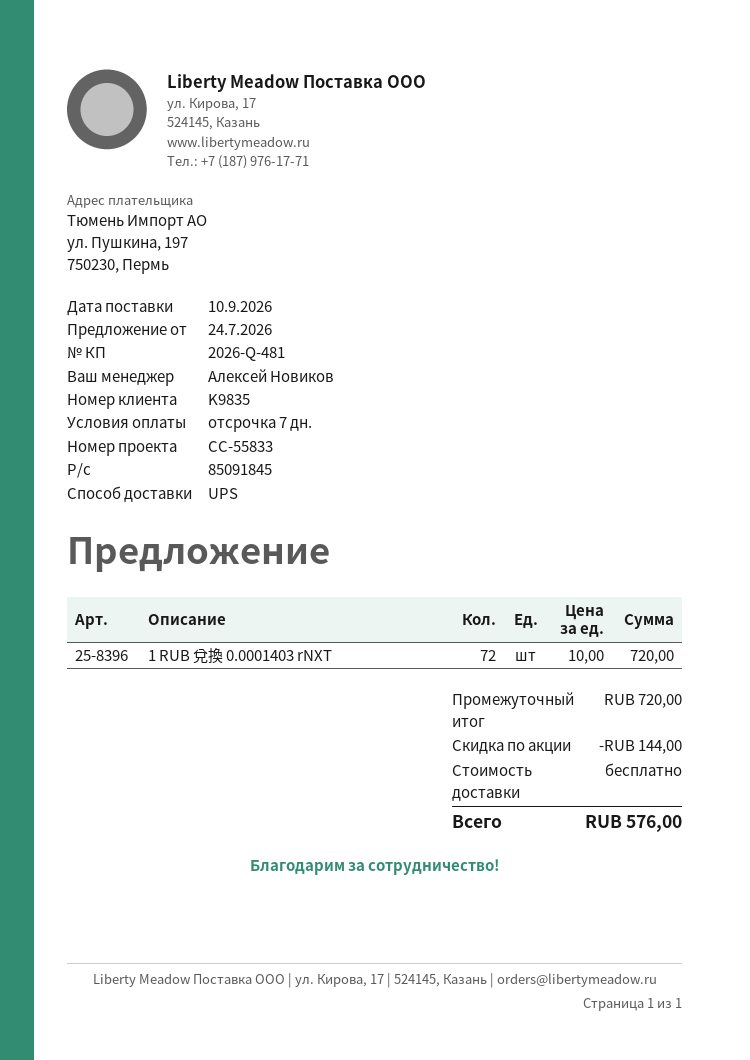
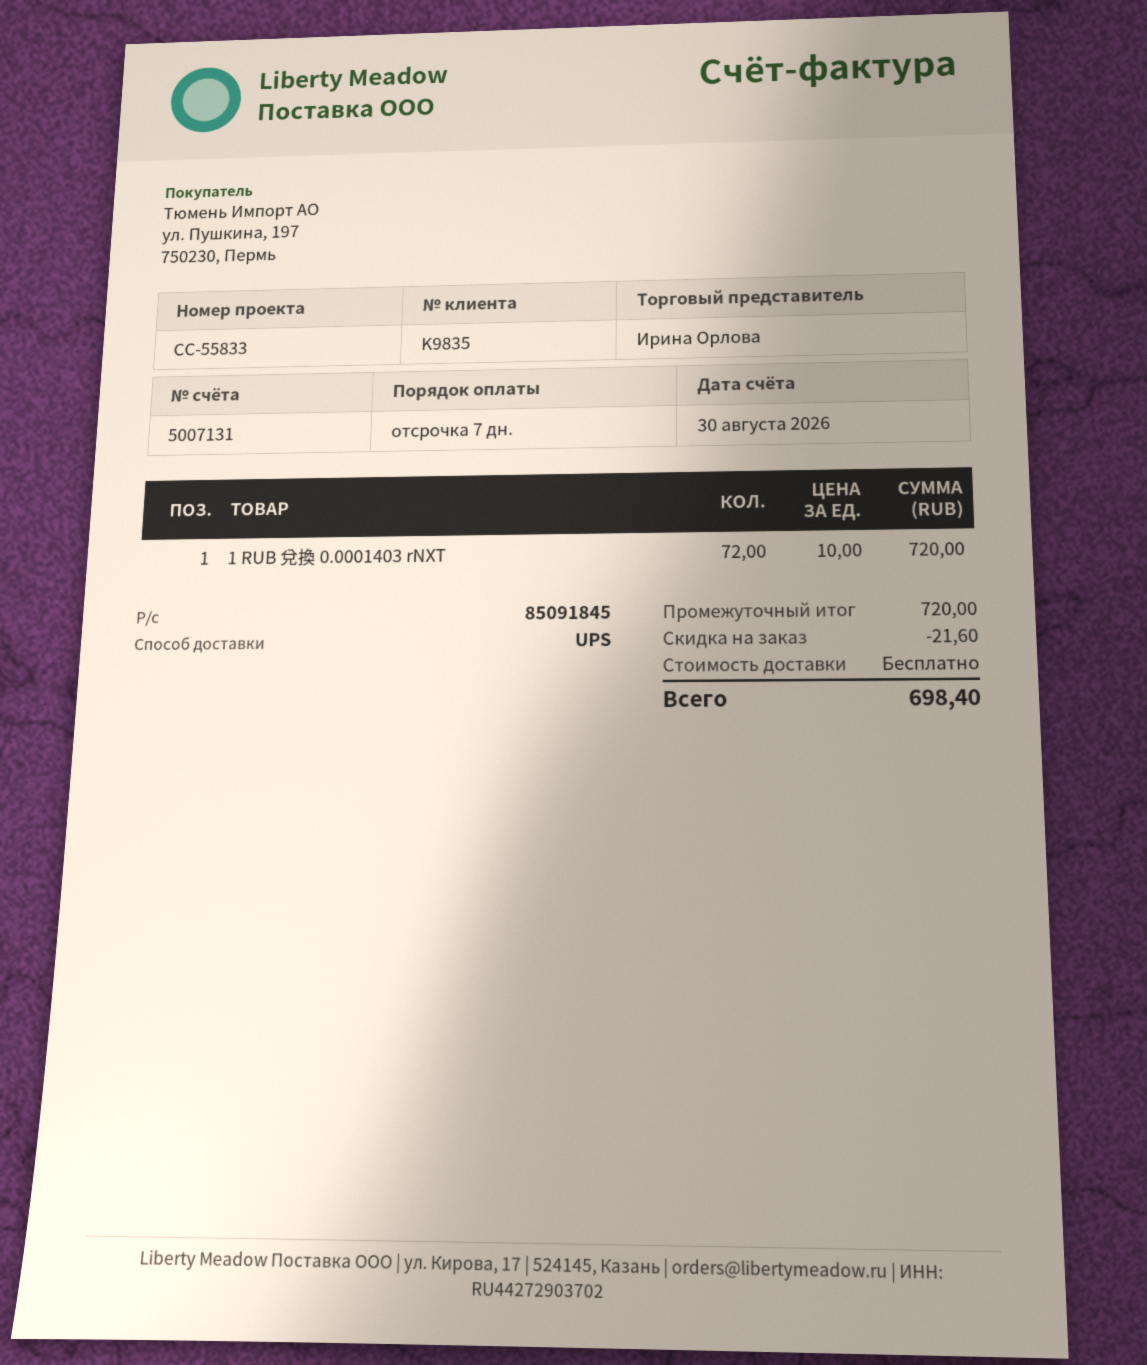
sales rep: Алексей Новиков -> Ирина Орлова
discount: 144.00 -> 21.60
total: 576.00 -> 698.40

